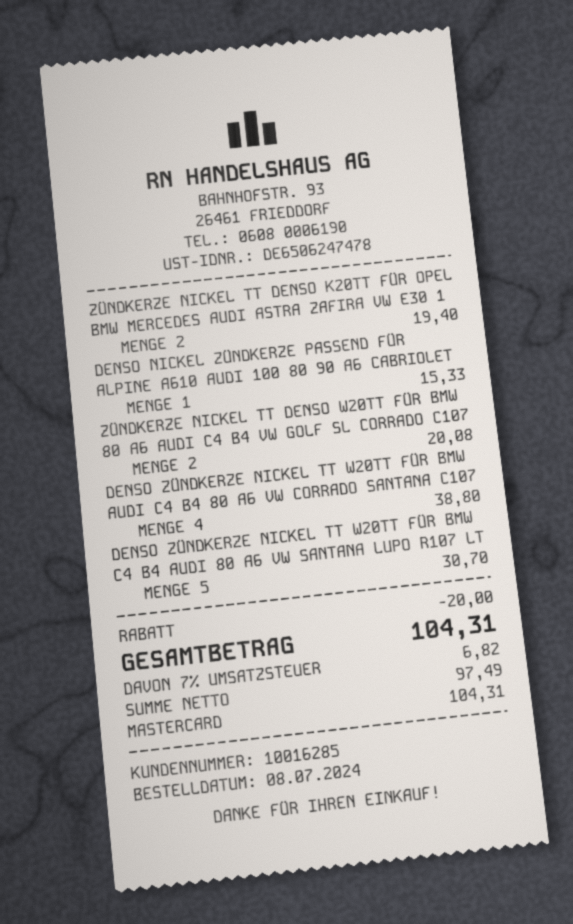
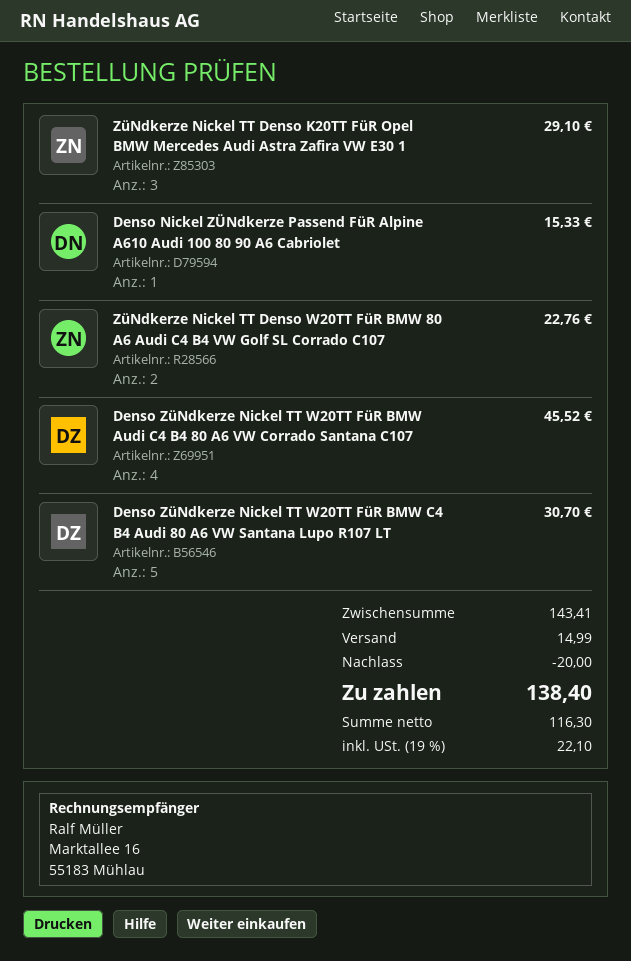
ZÜNDKERZE NICKEL TT DENSO K20TT FÜR OPEL BMW MERCEDES AUDI ASTRA ZAFIRA VW E30 1: 2 for 19.40 -> 3 for 29.10
ZÜNDKERZE NICKEL TT DENSO W20TT FÜR BMW 80 A6 AUDI C4 B4 VW GOLF SL CORRADO C107: 2 for 20.08 -> 2 for 22.76
DENSO ZÜNDKERZE NICKEL TT W20TT FÜR BMW AUDI C4 B4 80 A6 VW CORRADO SANTANA C107: 4 for 38.80 -> 4 for 45.52
shipping: none -> 14.99
net: 97.49 -> 116.30
tax: 7% = 6.82 -> 19% = 22.10
total: 104.31 -> 138.40

